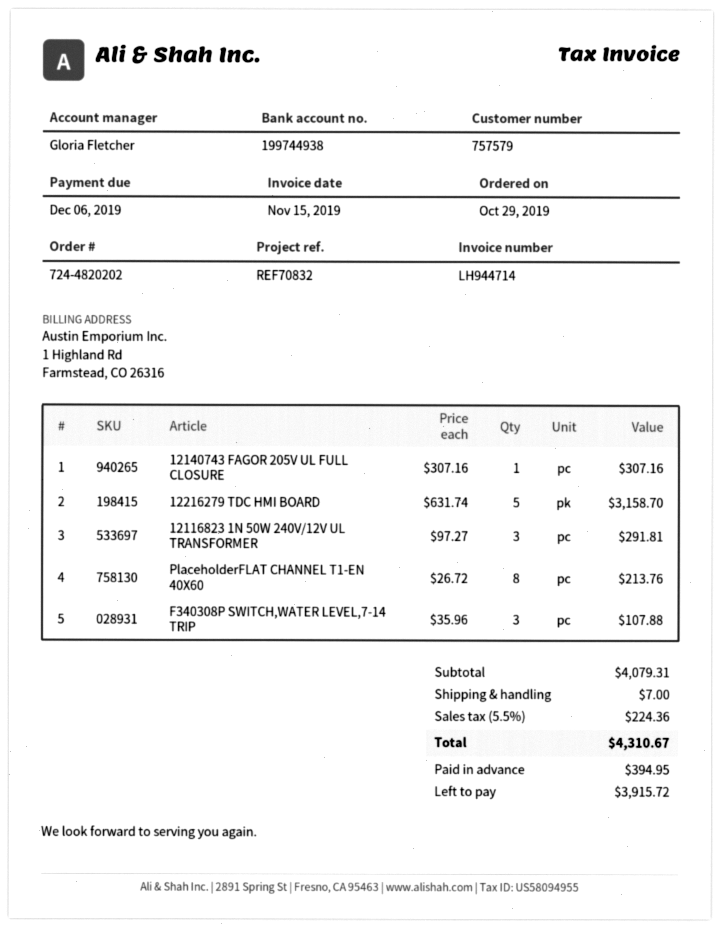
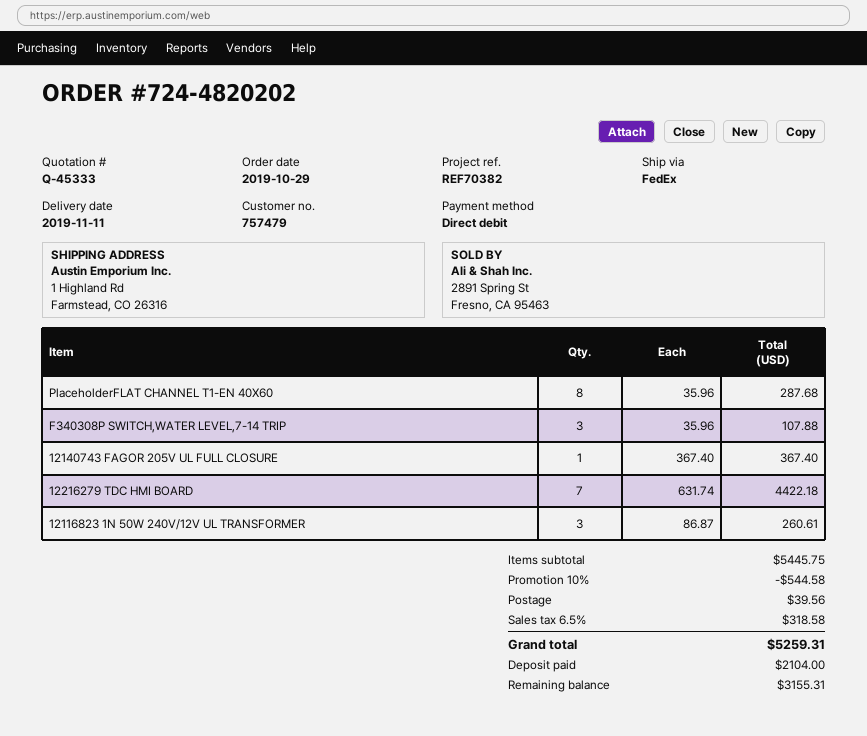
customer number: 757579 -> 757479
reference: REF70832 -> REF70382
12140743 FAGOR 205V UL FULL CLOSURE: 1 x 307.16 = 307.16 -> 1 x 367.40 = 367.40
12216279 TDC HMI BOARD: 5 x 631.74 = 3158.70 -> 7 x 631.74 = 4422.18
12116823 1N 50W 240V/12V UL TRANSFORMER: 3 x 97.27 = 291.81 -> 3 x 86.87 = 260.61
PlaceholderFLAT CHANNEL T1-EN 40X60: 8 x 26.72 = 213.76 -> 8 x 35.96 = 287.68
subtotal: 4079.31 -> 5445.75
discount: none -> 10% = 544.58
shipping: 7.00 -> 39.56
tax: 5.5% = 224.36 -> 6.5% = 318.58
total: 4310.67 -> 5259.31
deposit: 394.95 -> 2104.00
balance: 3915.72 -> 3155.31

